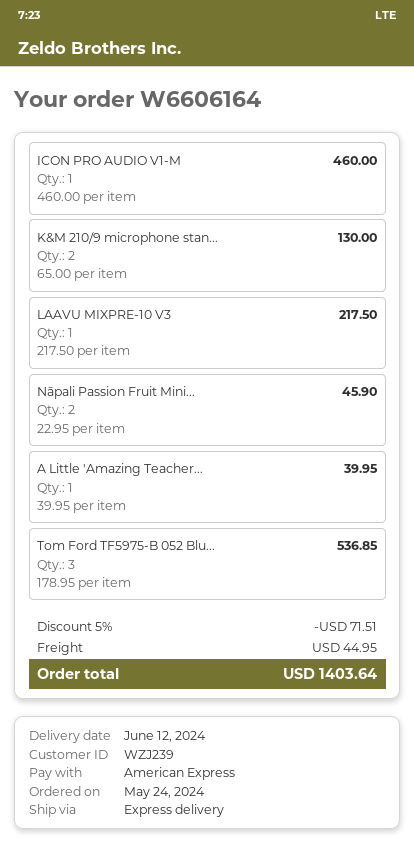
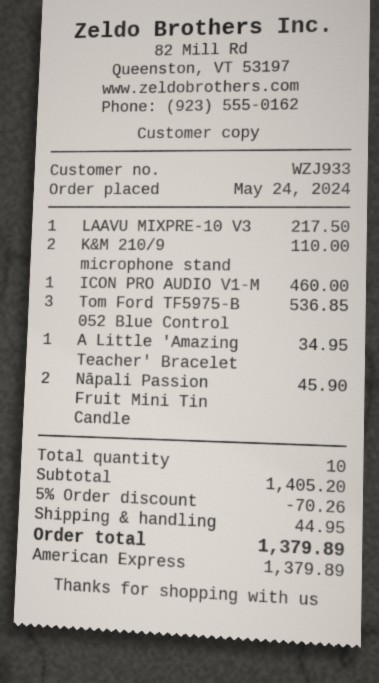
customer number: WZJ239 -> WZJ933
K&M 210/9 microphone stan...: 2 for 130.00 -> 2 for 110.00
A Little 'Amazing Teacher...: 1 for 39.95 -> 1 for 34.95
discount: 5% = 71.51 -> 5% = 70.26
total: 1403.64 -> 1379.89

